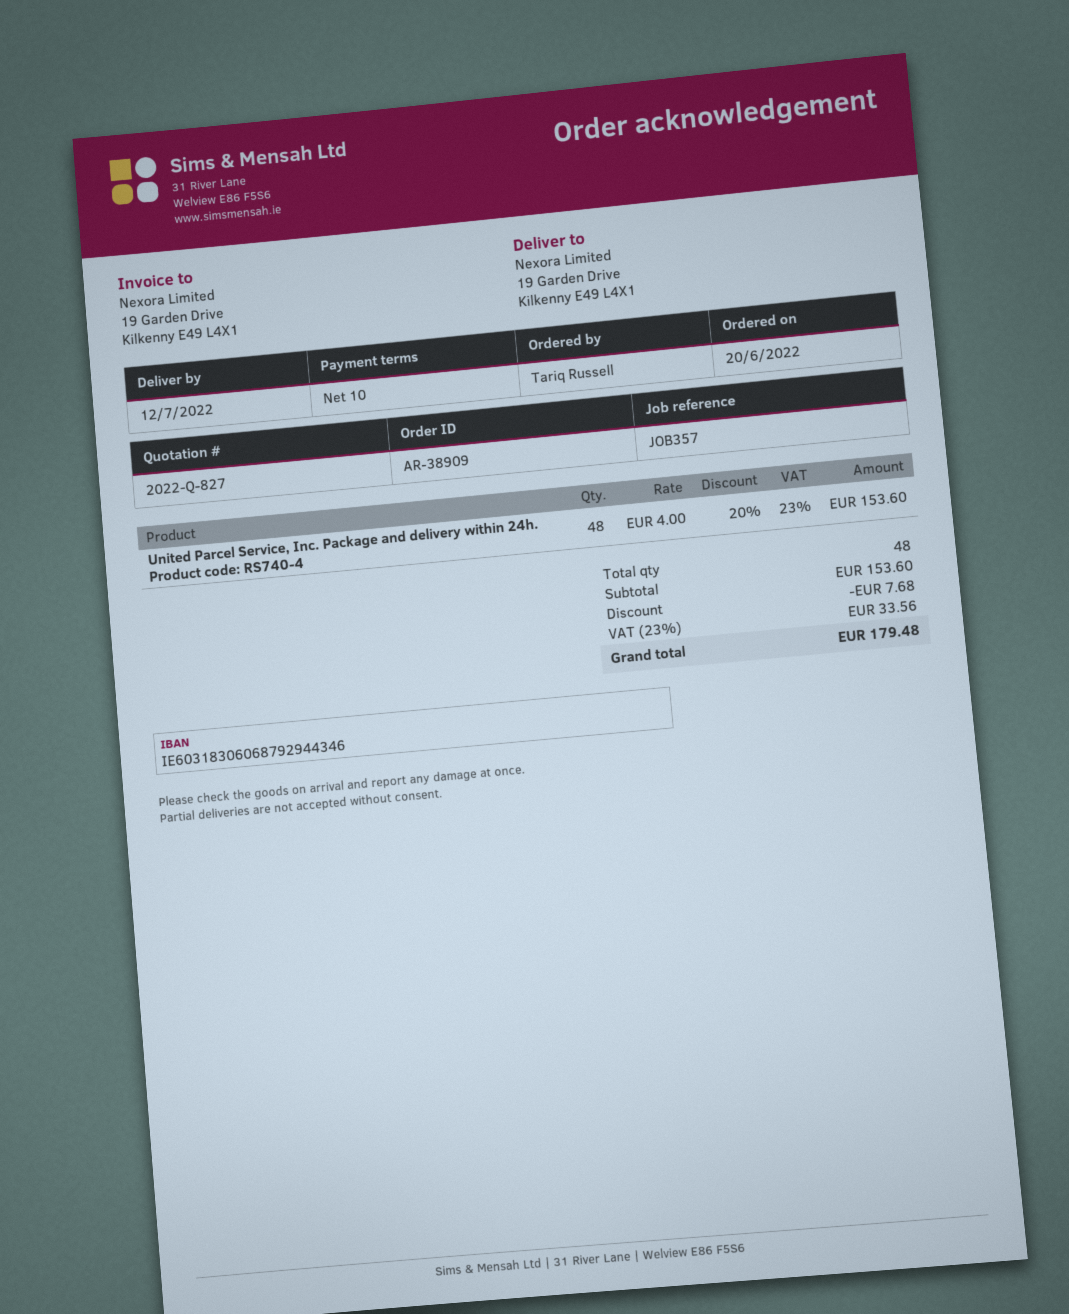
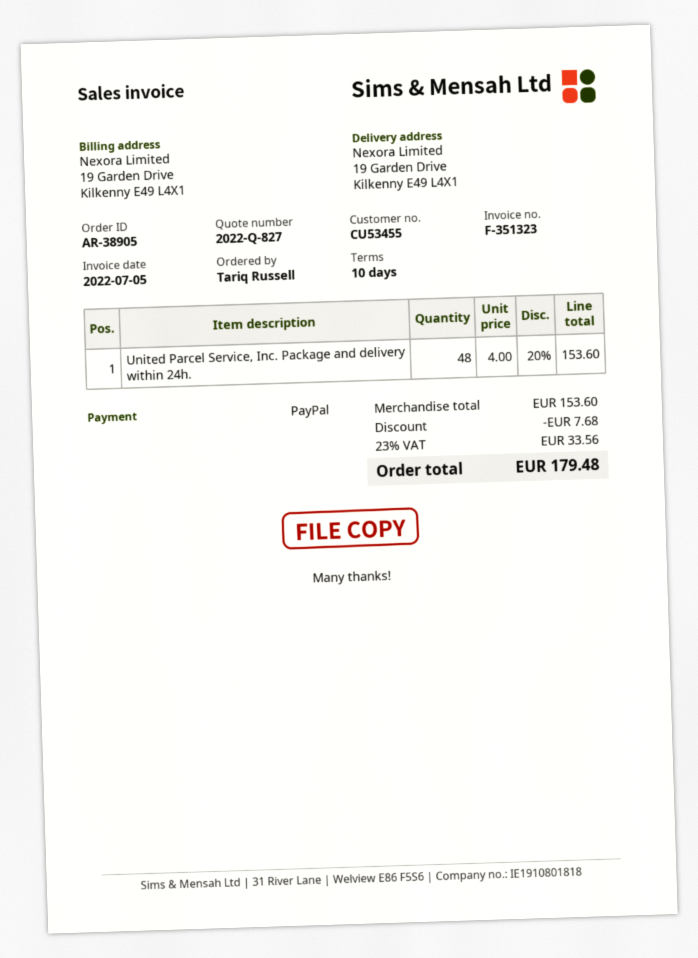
order number: AR-38909 -> AR-38905

